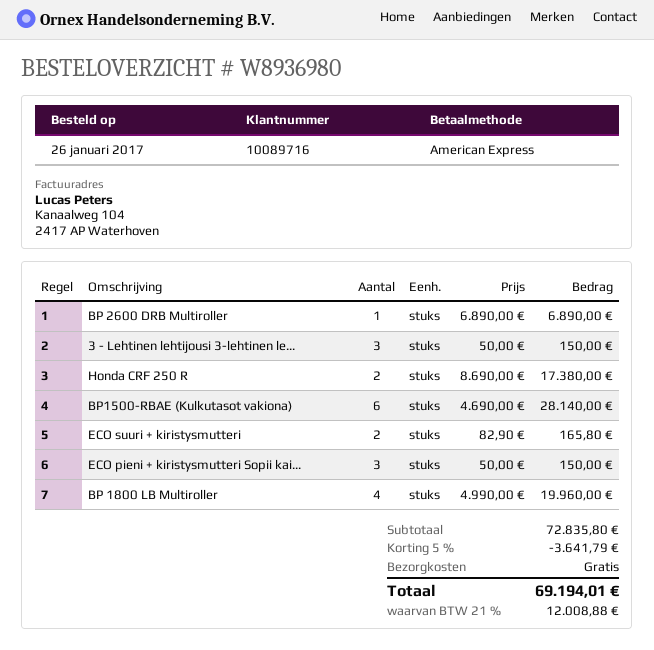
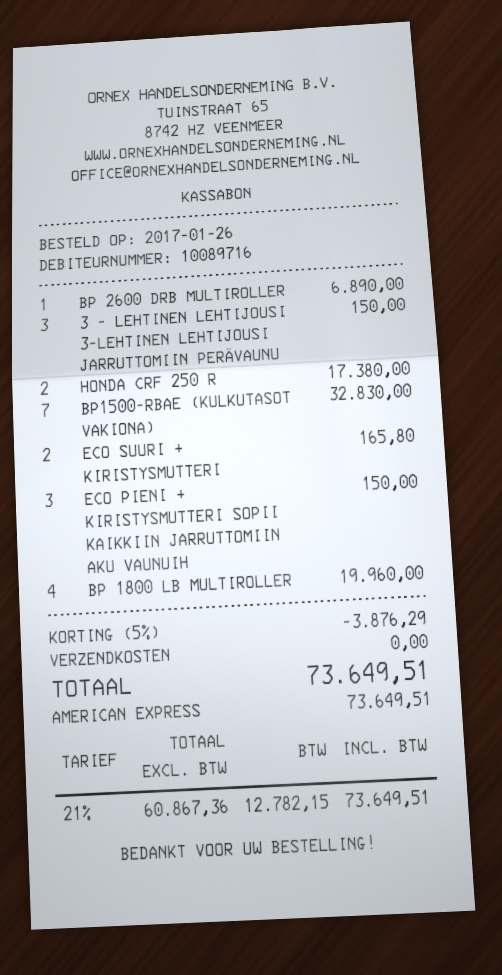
BP1500-RBAE (Kulkutasot vakiona): 6 for 28140.00 -> 7 for 32830.00
discount: 5% = 3641.79 -> 5% = 3876.29
tax: 21% = 12008.88 -> 21% = 12782.15
total: 69194.01 -> 73649.51

